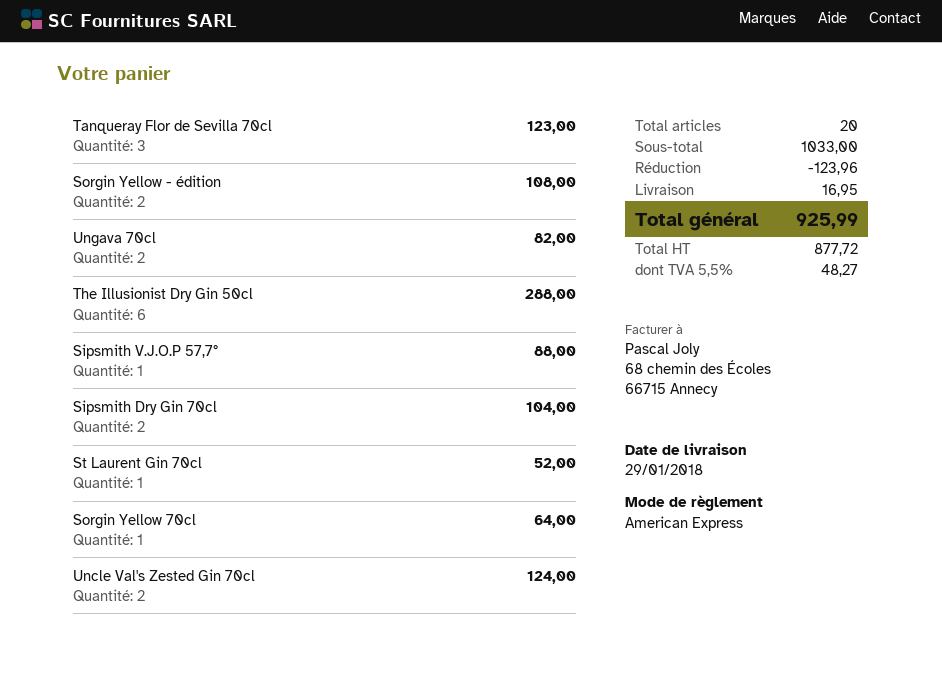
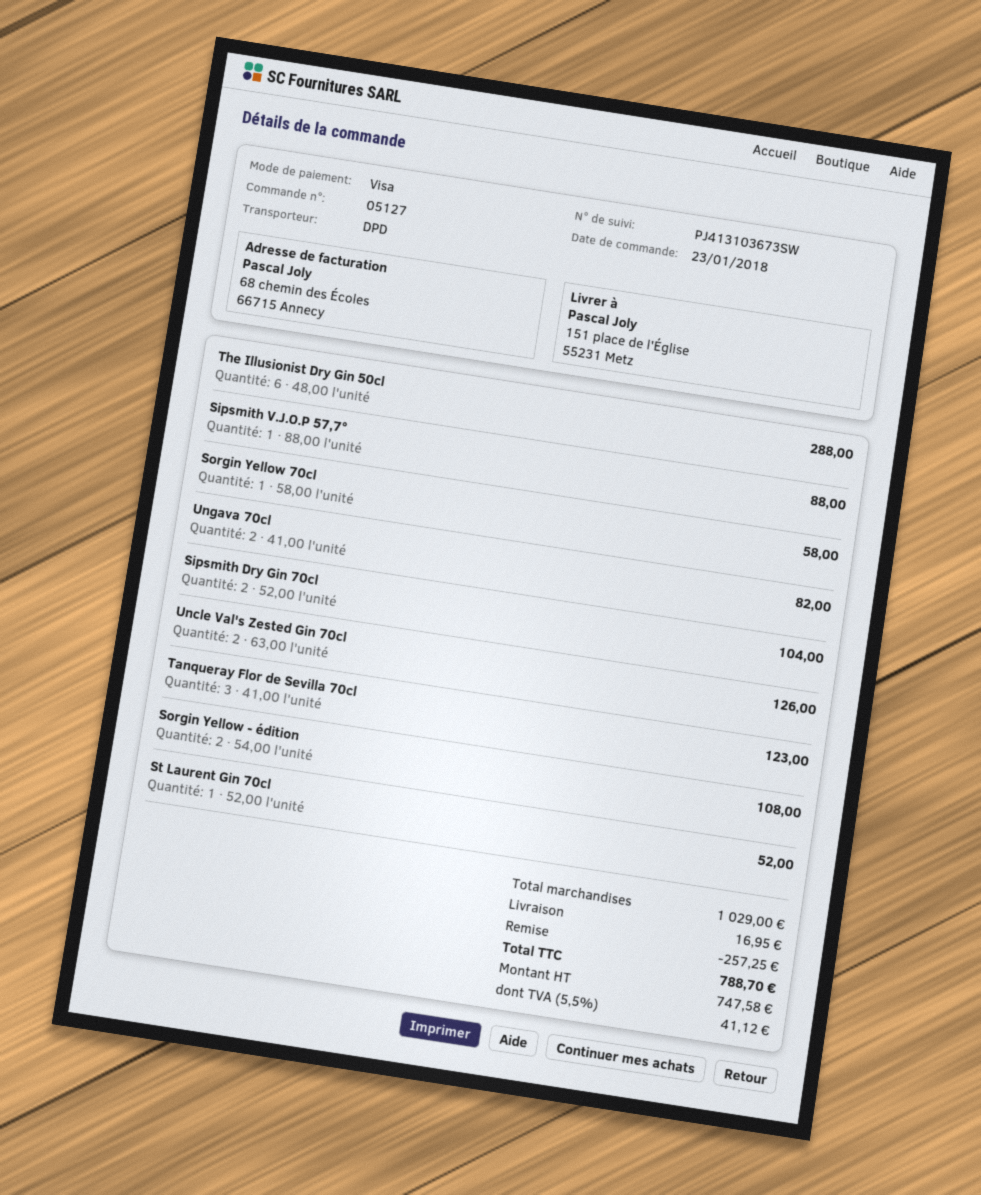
payment method: American Express -> Visa
Sorgin Yellow 70cl: 1 for 64.00 -> 1 for 58.00
Uncle Val's Zested Gin 70cl: 2 for 124.00 -> 2 for 126.00
subtotal: 1033.00 -> 1029.00
discount: 123.96 -> 257.25
net: 877.72 -> 747.58
tax: 5.5% = 48.27 -> 5.5% = 41.12
total: 925.99 -> 788.70

